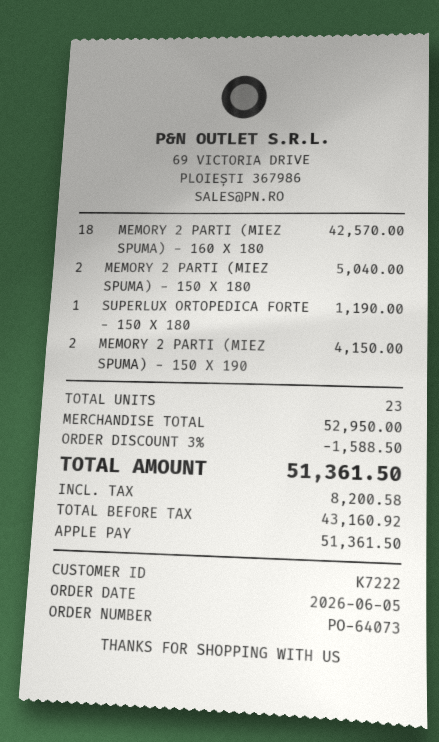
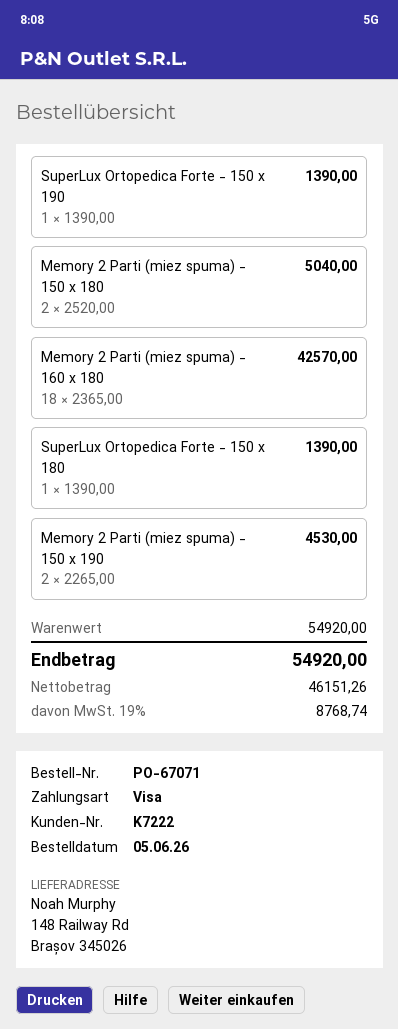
order number: PO-64073 -> PO-67071
payment method: Apple Pay -> Visa
SUPERLUX ORTOPEDICA FORTE - 150 X 180: 1 for 1190.00 -> 1 for 1390.00
MEMORY 2 PARTI (MIEZ SPUMA) - 150 X 190: 2 for 4150.00 -> 2 for 4530.00
SuperLux Ortopedica Forte - 150 x 190: none -> 1 for 1390.00
subtotal: 52950.00 -> 54920.00
discount: 3% = 1588.50 -> none
net: 43160.92 -> 46151.26
tax: 8200.58 -> 8768.74
total: 51361.50 -> 54920.00

